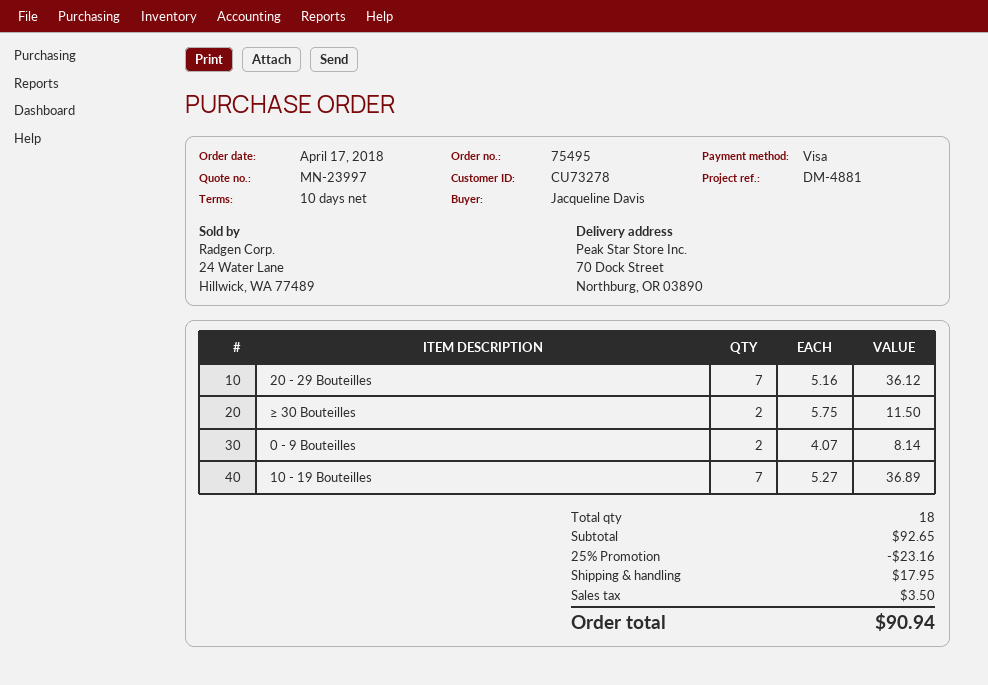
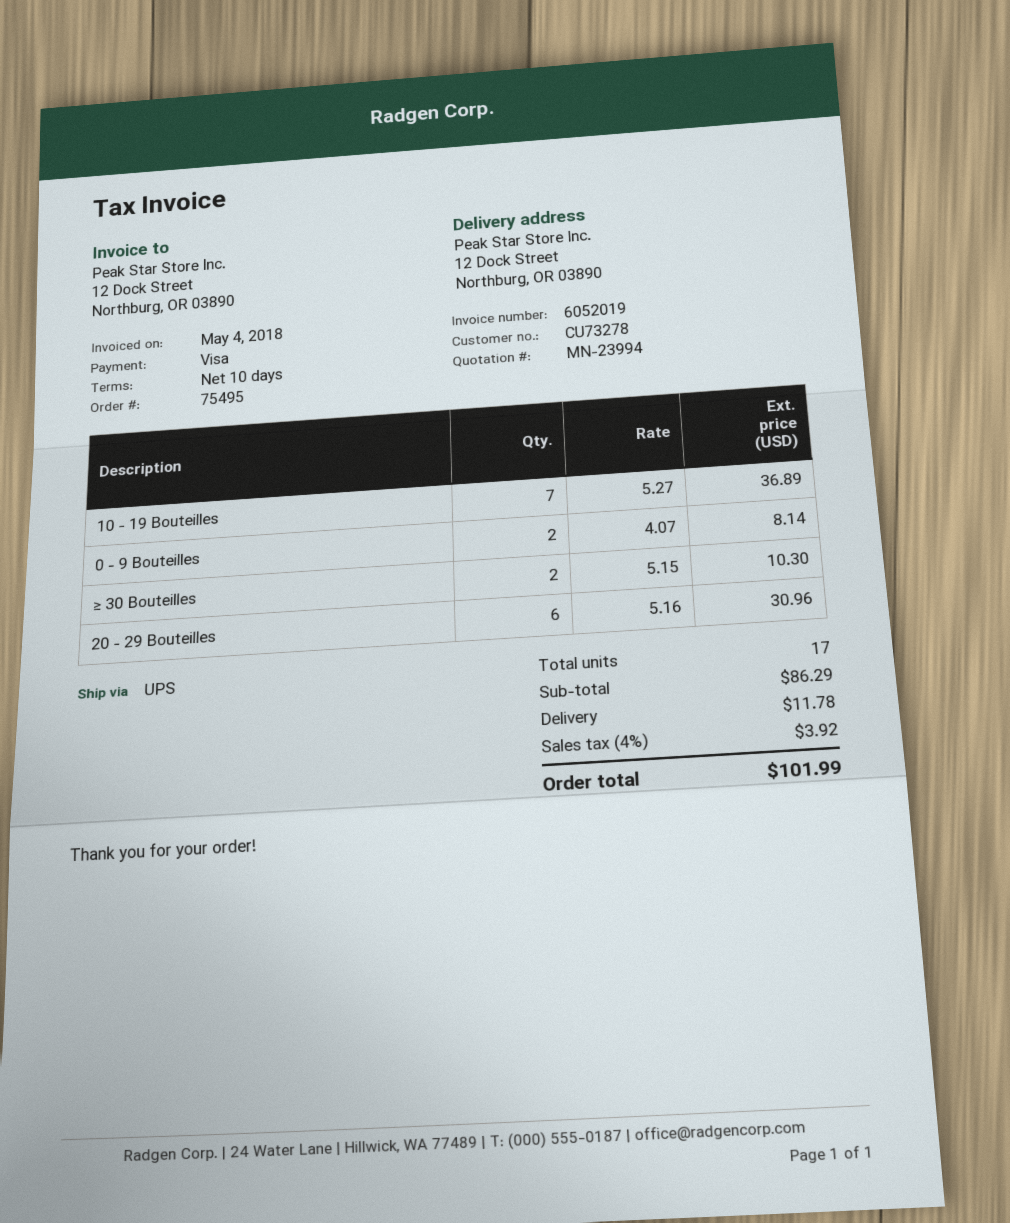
quote number: MN-23997 -> MN-23994
ship to: 70 Dock Street, Northburg, OR 03890 -> 12 Dock Street, Northburg, OR 03890
20 - 29 Bouteilles: 7 x 5.16 = 36.12 -> 6 x 5.16 = 30.96
≥ 30 Bouteilles: 2 x 5.75 = 11.50 -> 2 x 5.15 = 10.30
total quantity: 18 -> 17
subtotal: 92.65 -> 86.29
discount: 25% = 23.16 -> none
shipping: 17.95 -> 11.78
tax: 3.50 -> 3.92
total: 90.94 -> 101.99

